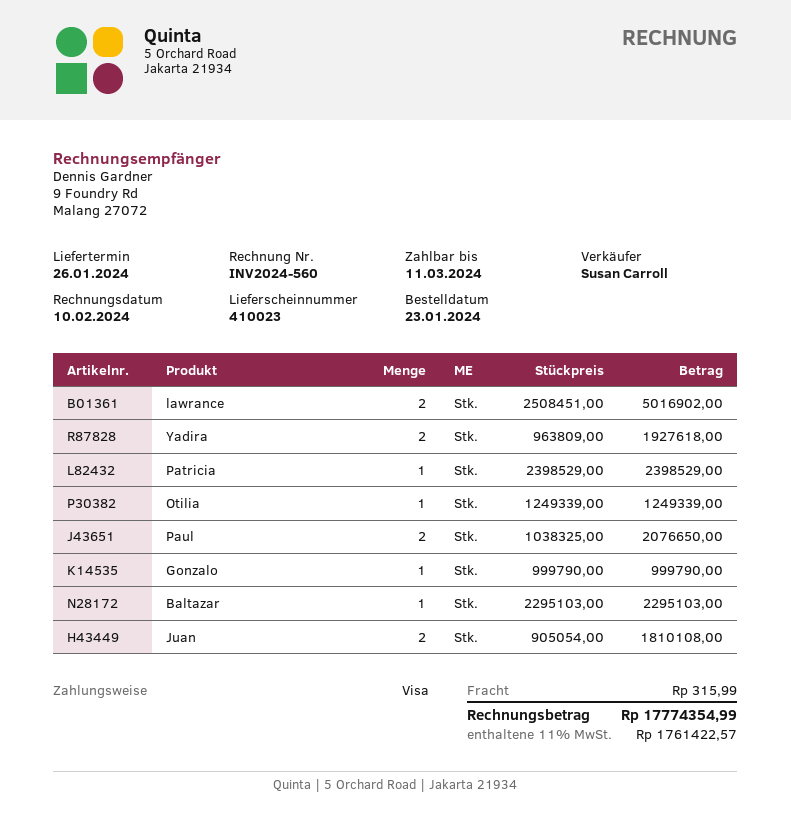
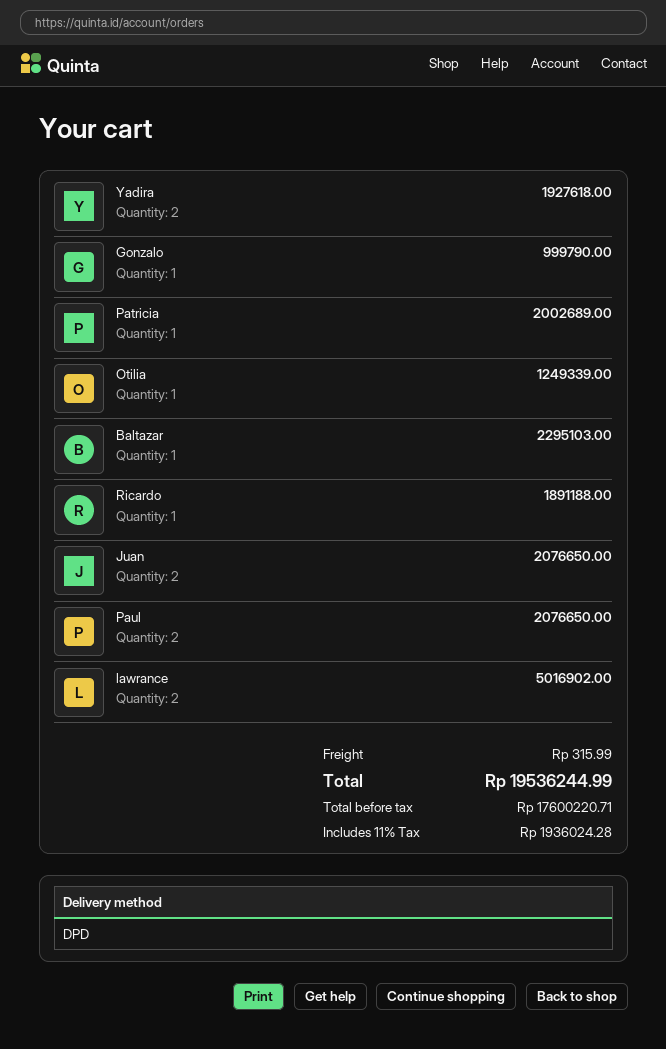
Patricia: 1 for 2398529.00 -> 1 for 2002689.00
Juan: 2 for 1810108.00 -> 2 for 2076650.00
Ricardo: none -> 1 for 1891188.00
tax: 11% = 1761422.57 -> 11% = 1936024.28
total: 17774354.99 -> 19536244.99

